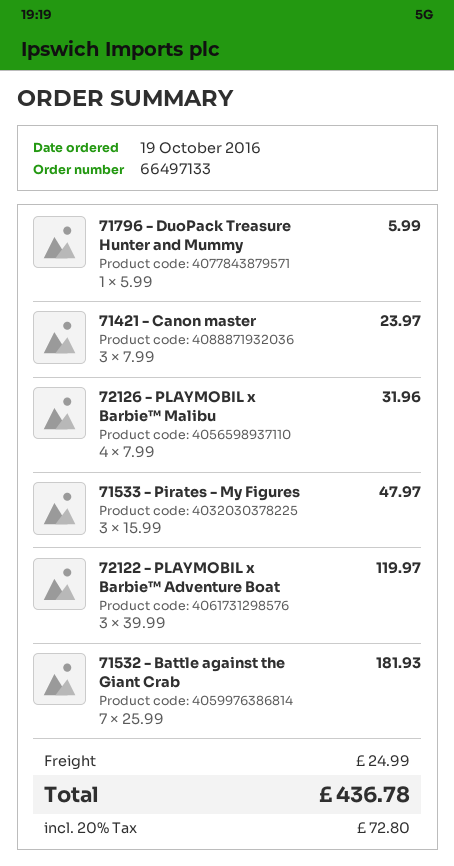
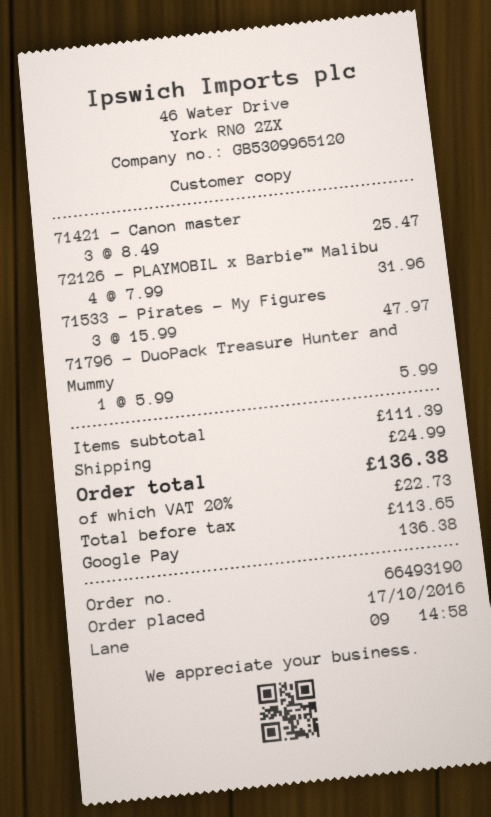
order number: 66497133 -> 66493190
order date: 2016-10-19 -> 2016-10-17
71421 - Canon master: 3 x 7.99 = 23.97 -> 3 x 8.49 = 25.47
72122 - PLAYMOBIL x Barbie™ Adventure Boat: 3 x 39.99 = 119.97 -> none
71532 - Battle against the Giant Crab: 7 x 25.99 = 181.93 -> none
tax: 20% = 72.80 -> 20% = 22.73
total: 436.78 -> 136.38

